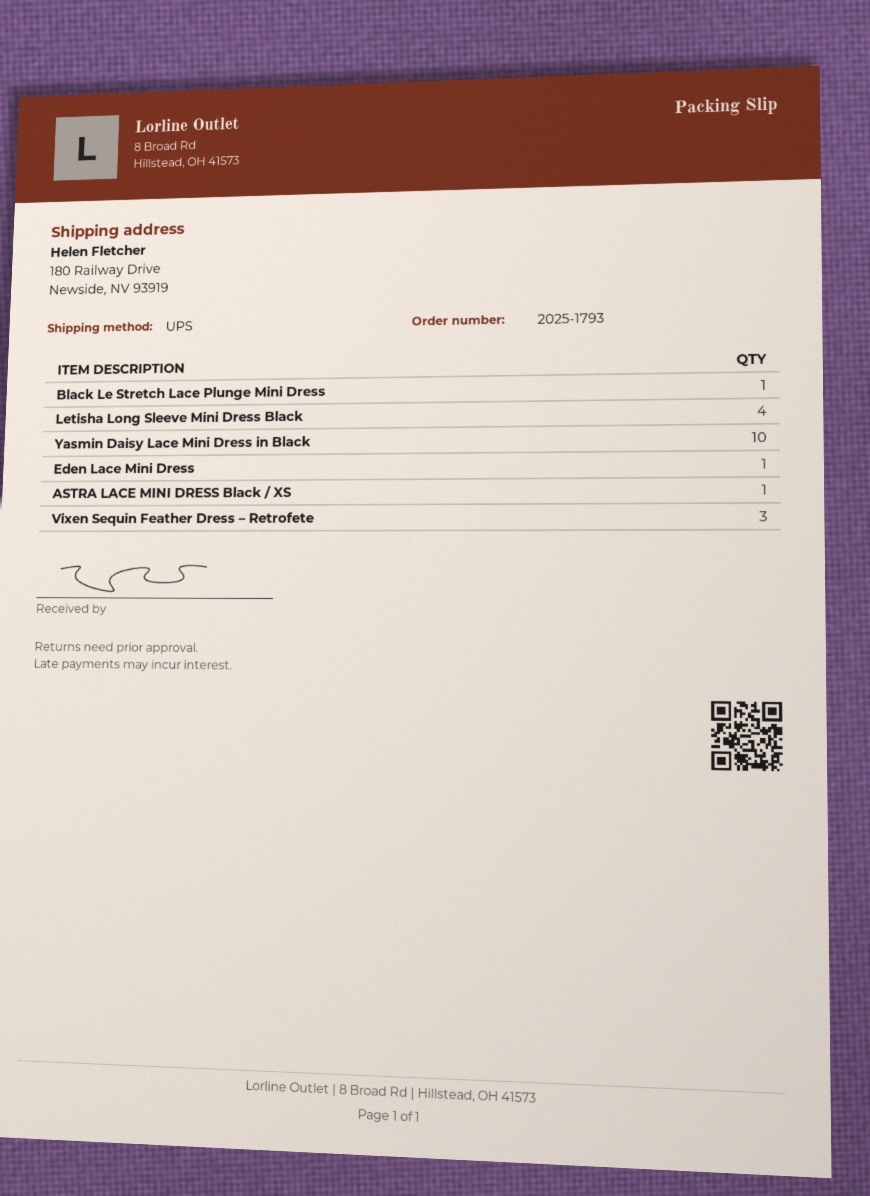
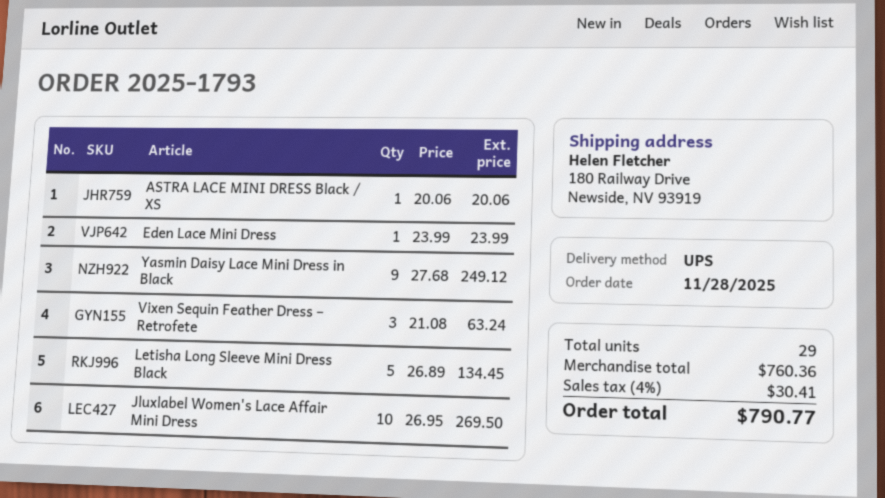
Black Le Stretch Lace Plunge Mini Dress: 1 -> none
Letisha Long Sleeve Mini Dress Black: 4 -> 5
Yasmin Daisy Lace Mini Dress in Black: 10 -> 9
Jluxlabel Women's Lace Affair Mini Dress: none -> 10

